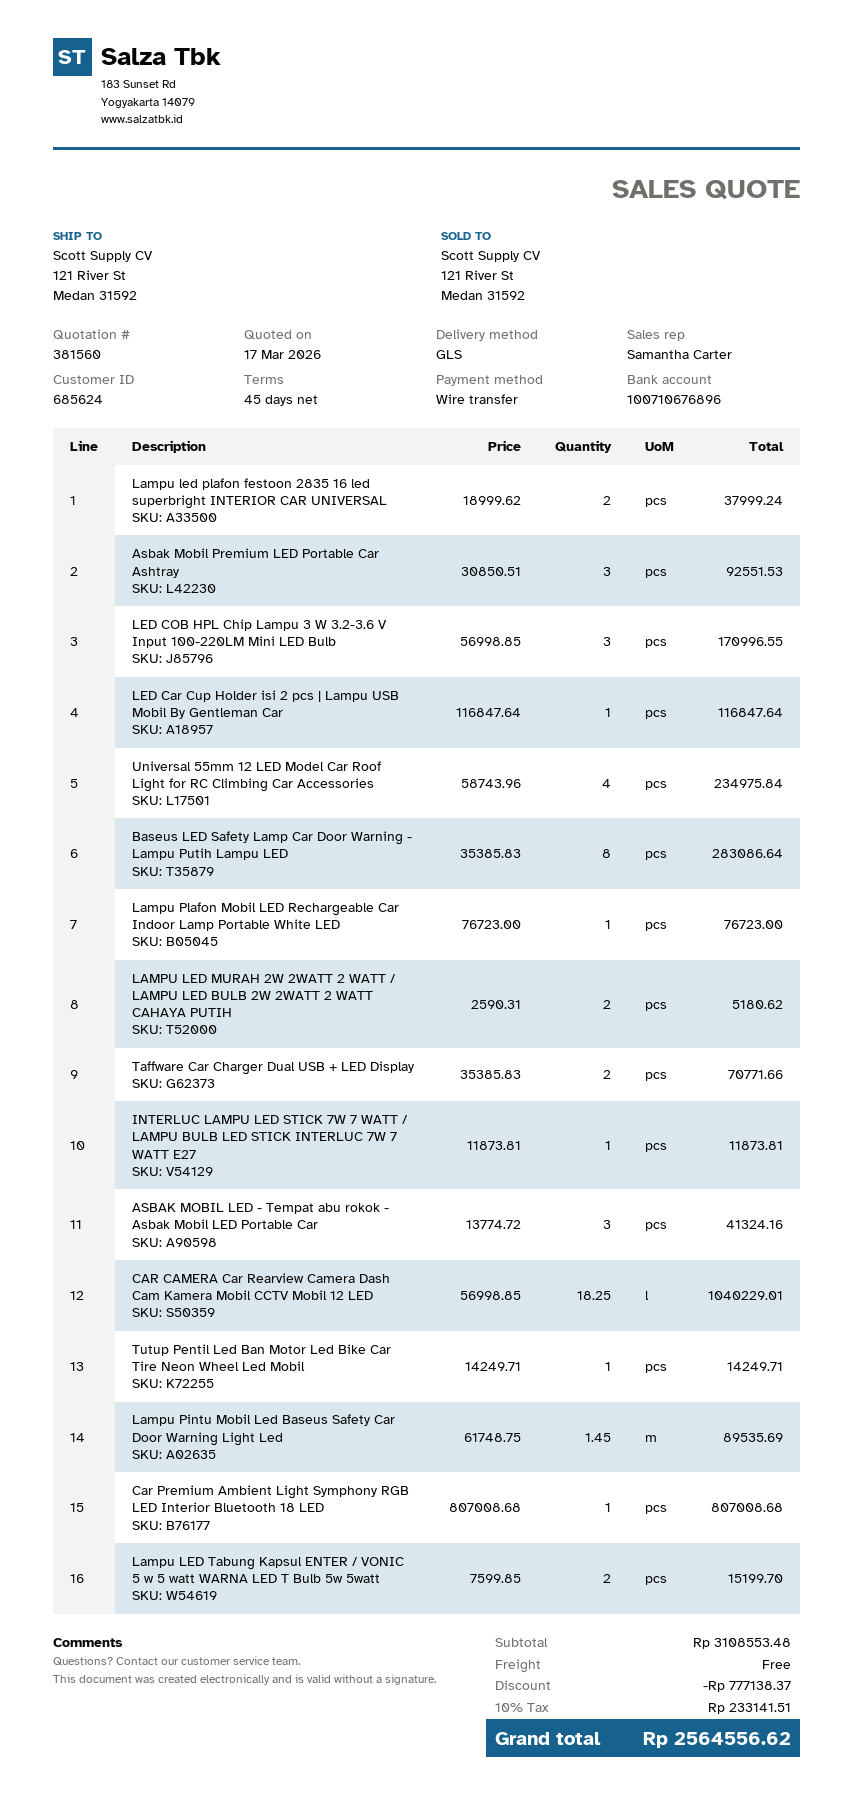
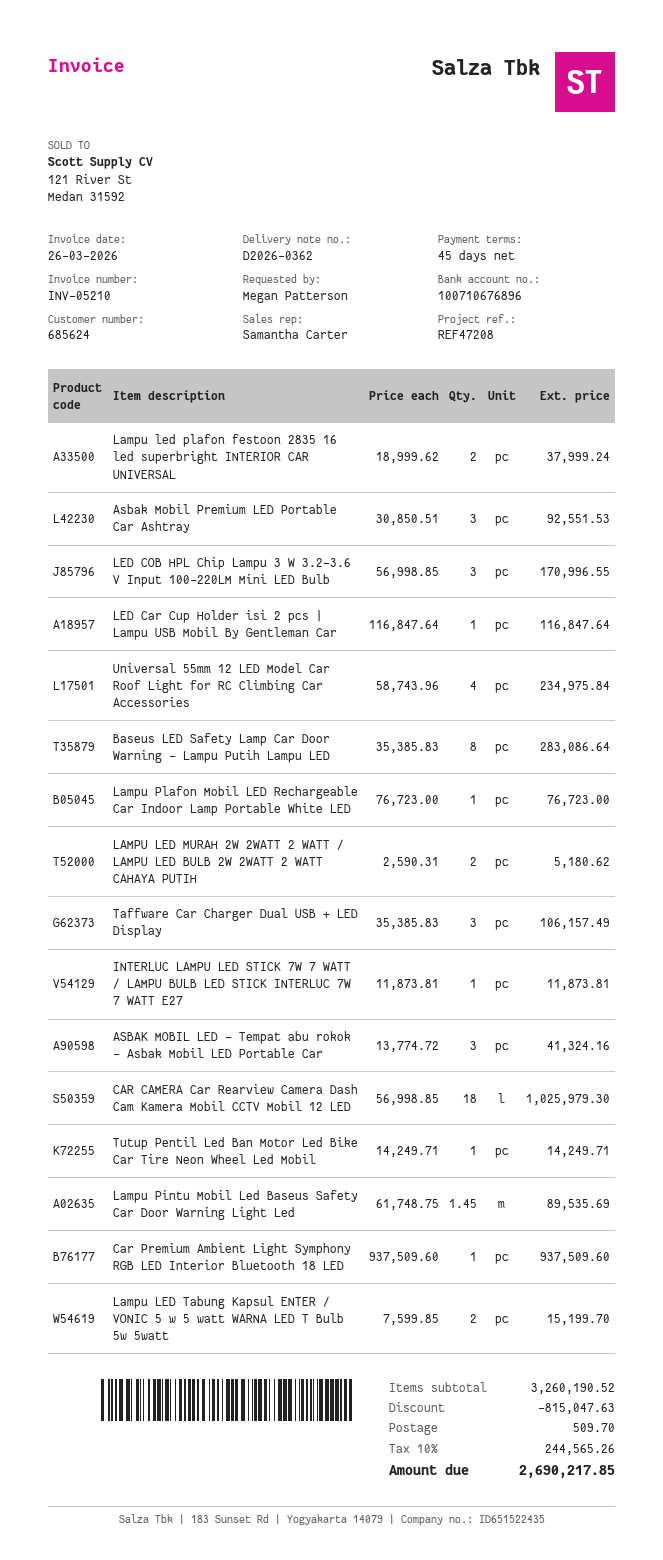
Taffware Car Charger Dual USB + LED Display: 2 x 35385.83 = 70771.66 -> 3 x 35385.83 = 106157.49
CAR CAMERA Car Rearview Camera Dash Cam Kamera Mobil CCTV Mobil 12 LED: 18.25 x 56998.85 = 1040229.01 -> 18 x 56998.85 = 1025979.30
Car Premium Ambient Light Symphony RGB LED Interior Bluetooth 18 LED: 1 x 807008.68 = 807008.68 -> 1 x 937509.60 = 937509.60
subtotal: 3108553.48 -> 3260190.52
discount: 777138.37 -> 815047.63
shipping: 0.00 -> 509.70
tax: 10% = 233141.51 -> 10% = 244565.26
total: 2564556.62 -> 2690217.85

